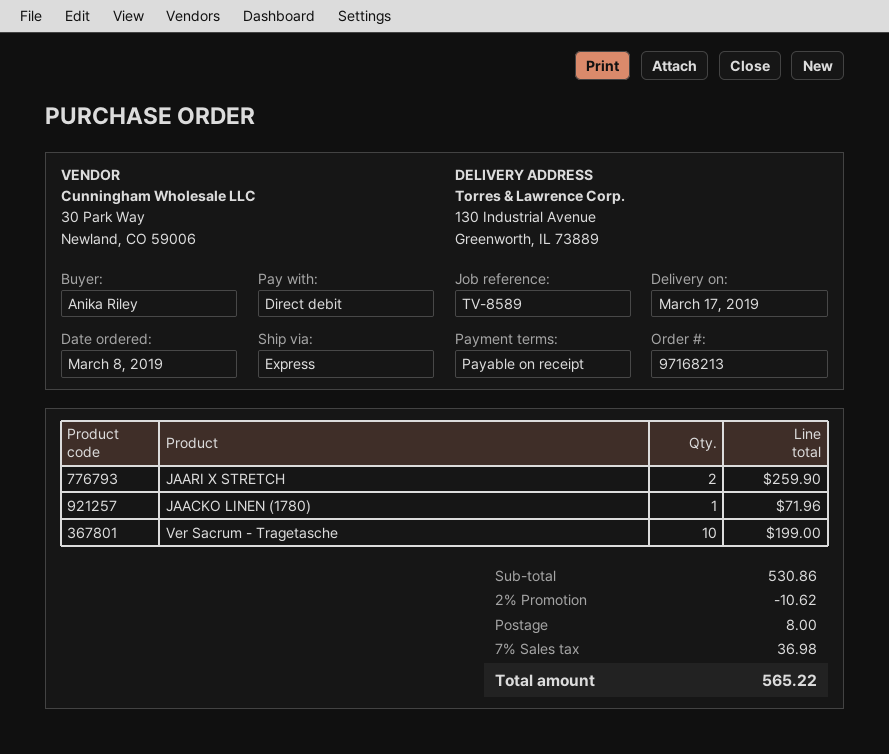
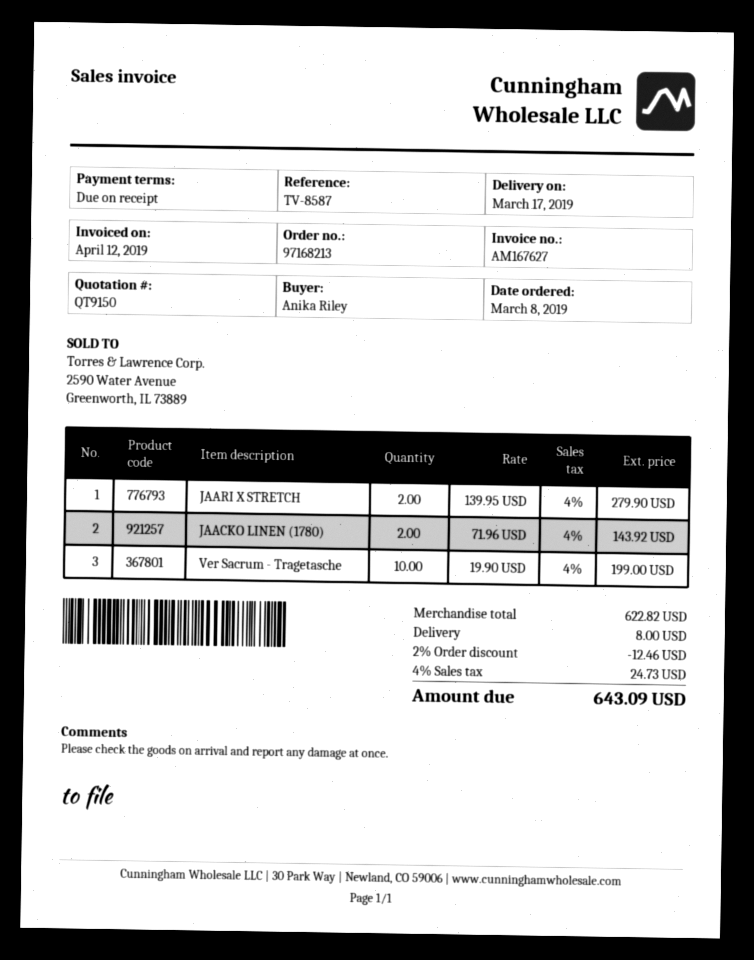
reference: TV-8589 -> TV-8587
JAARI X STRETCH: 2 for 259.90 -> 2 for 279.90
JAACKO LINEN (1780): 1 for 71.96 -> 2 for 143.92
subtotal: 530.86 -> 622.82
discount: 2% = 10.62 -> 2% = 12.46
tax: 7% = 36.98 -> 4% = 24.73
total: 565.22 -> 643.09

